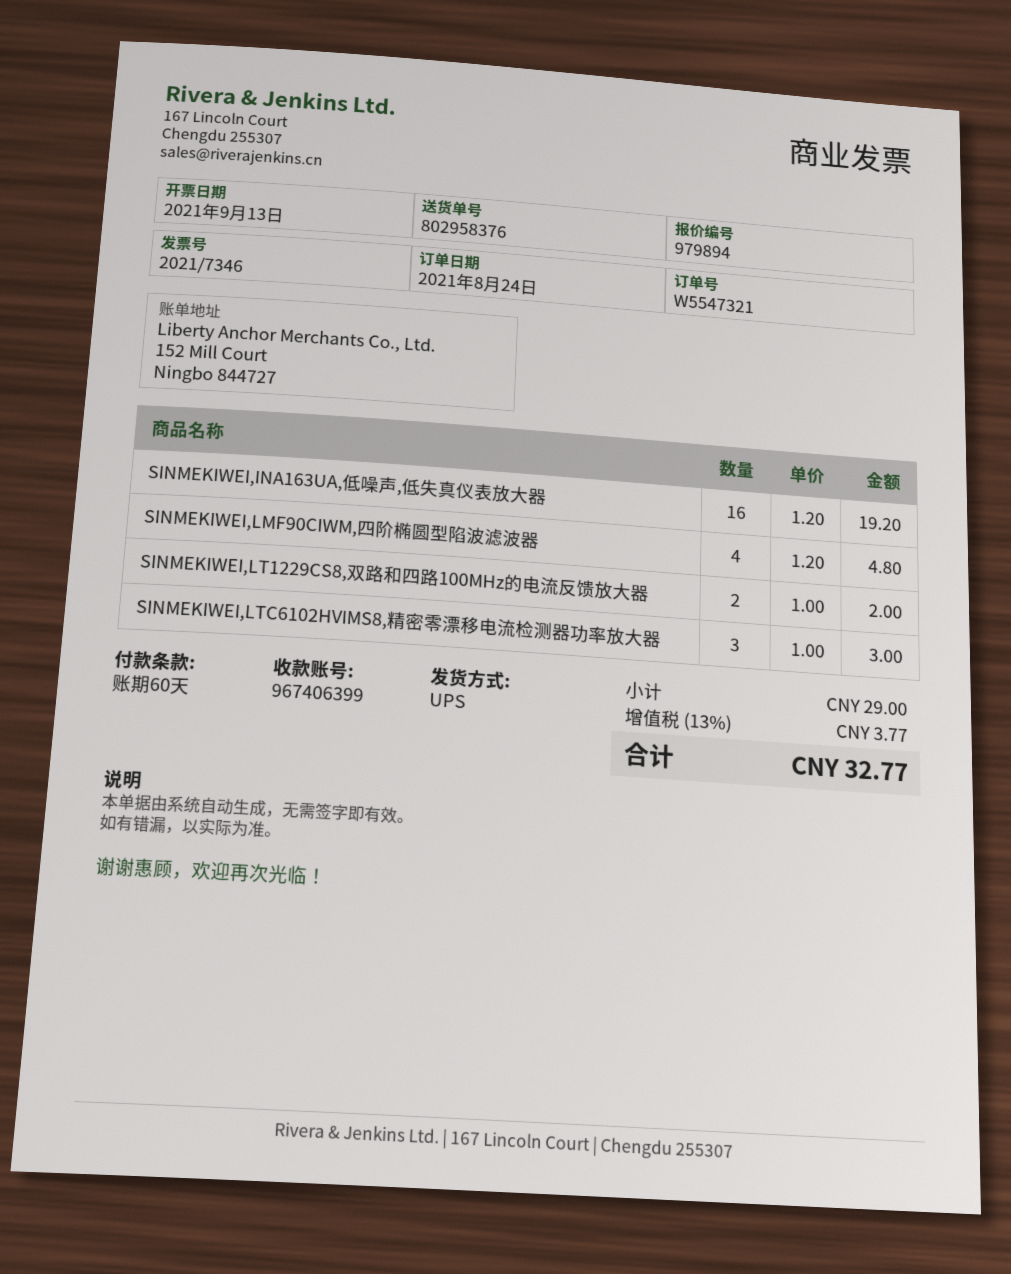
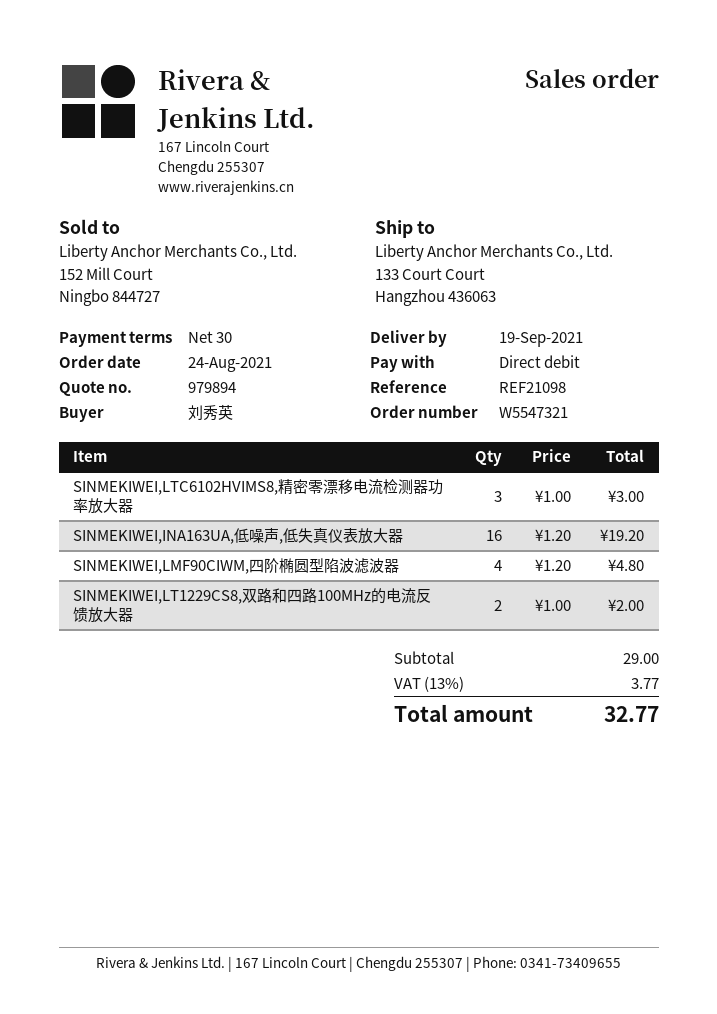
payment terms: 60 days -> 30 days

